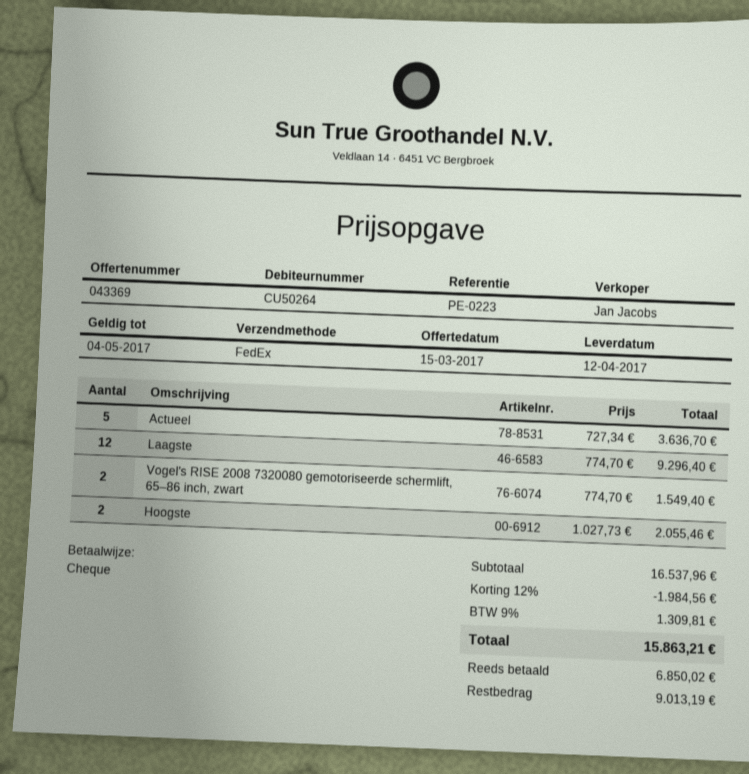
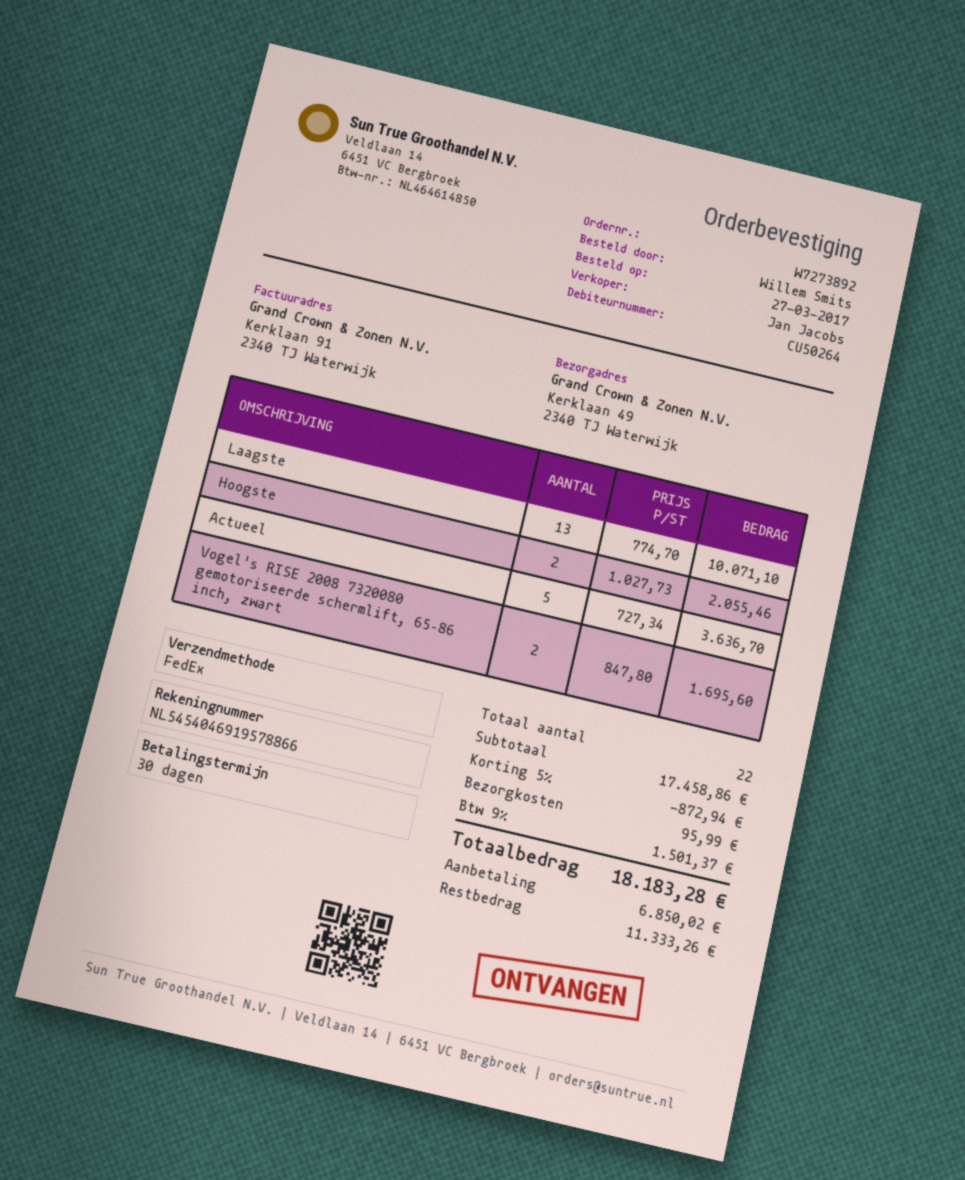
Laagste: 12 x 774.70 = 9296.40 -> 13 x 774.70 = 10071.10
Vogel's RISE 2008 7320080 gemotoriseerde schermlift, 65–86 inch, zwart: 2 x 774.70 = 1549.40 -> 2 x 847.80 = 1695.60
subtotal: 16537.96 -> 17458.86
discount: 12% = 1984.56 -> 5% = 872.94
shipping: none -> 95.99
tax: 9% = 1309.81 -> 9% = 1501.37
total: 15863.21 -> 18183.28
balance: 9013.19 -> 11333.26

